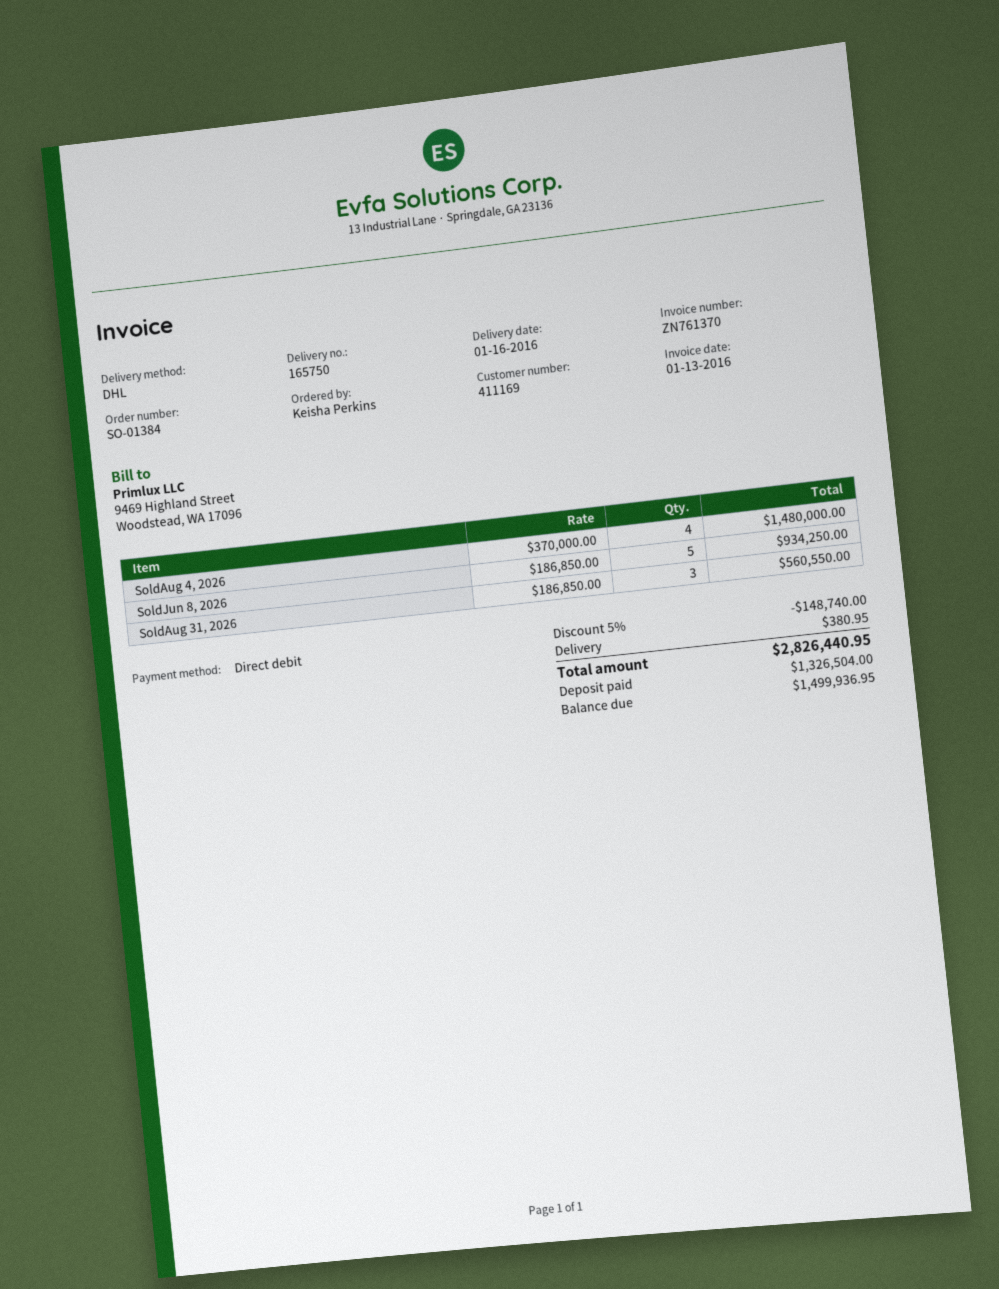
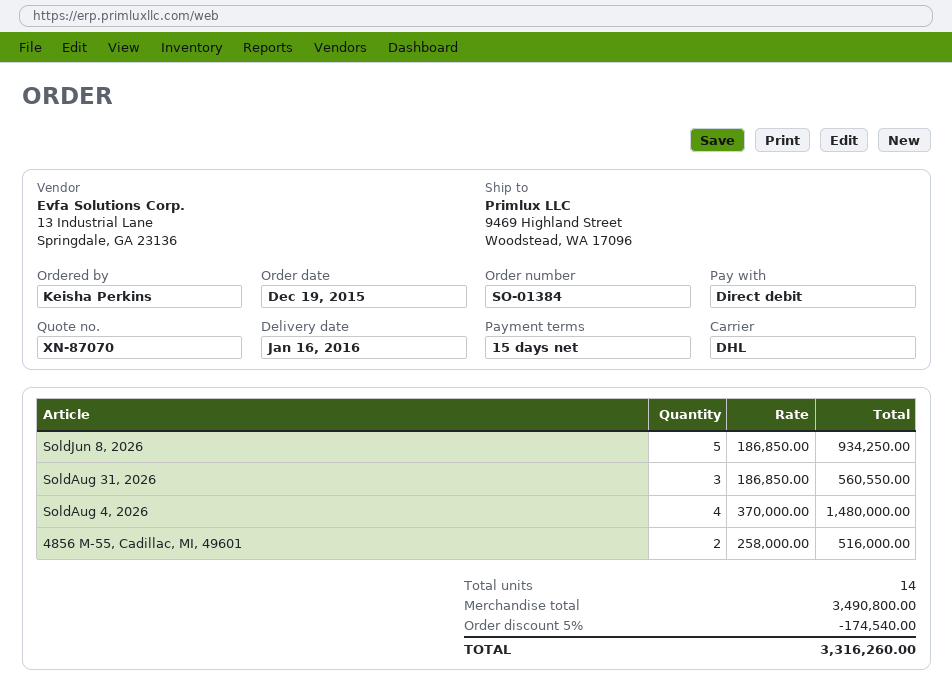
4856 M-55, Cadillac, MI, 49601: none -> 2 x 258000.00 = 516000.00
discount: 5% = 148740.00 -> 5% = 174540.00
shipping: 380.95 -> none
total: 2826440.95 -> 3316260.00

